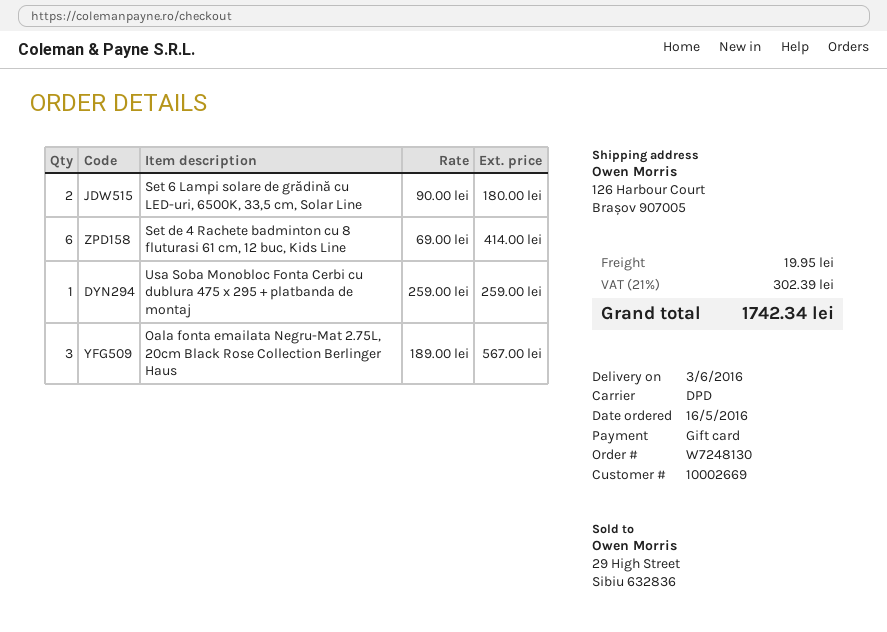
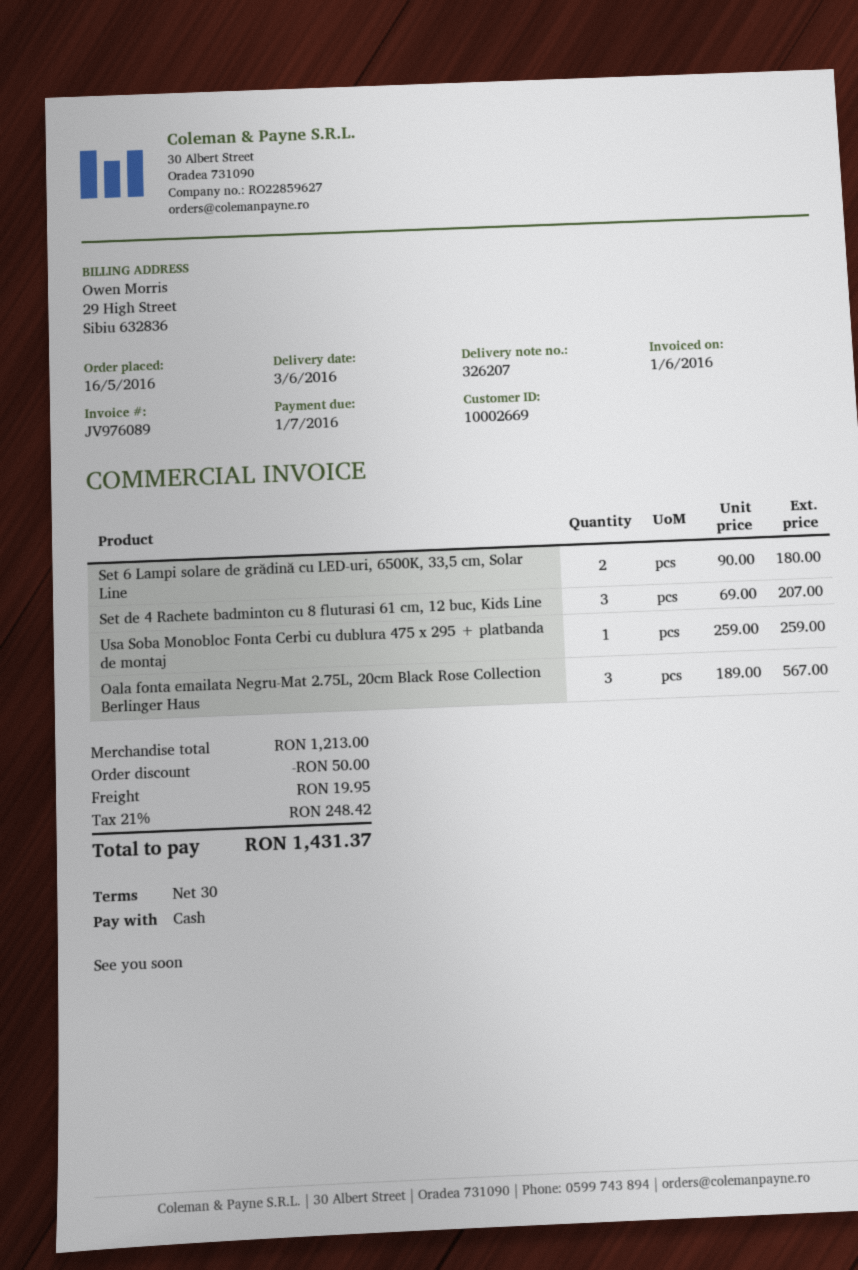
payment method: gift card -> cash
Set de 4 Rachete badminton cu 8 fluturasi 61 cm, 12 buc, Kids Line: 6 x 69.00 = 414.00 -> 3 x 69.00 = 207.00
discount: none -> 50.00
tax: 21% = 302.39 -> 21% = 248.42
total: 1742.34 -> 1431.37

